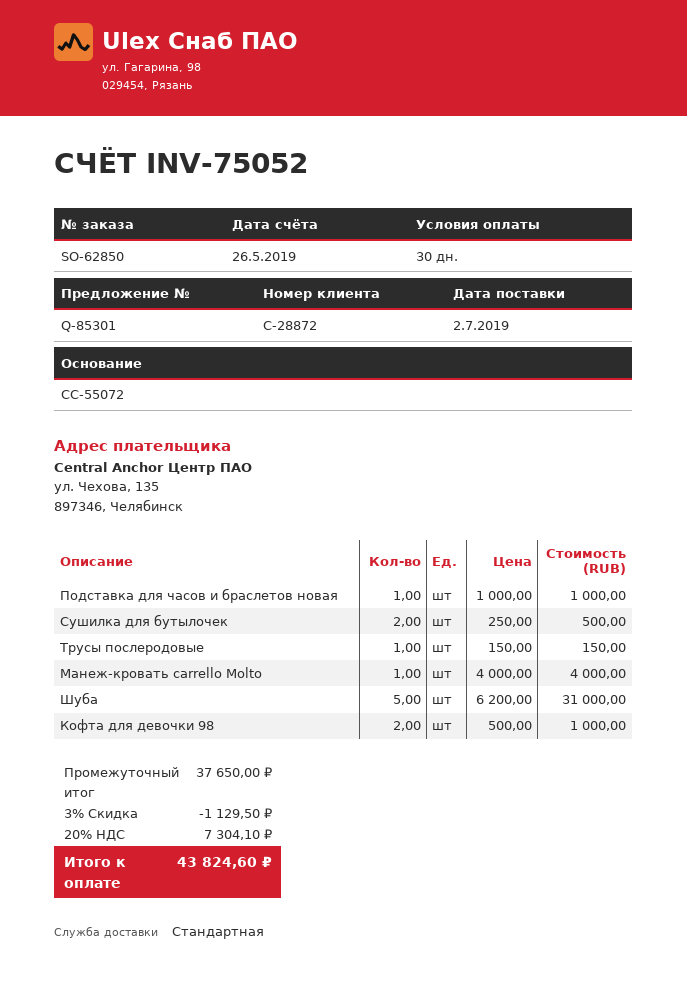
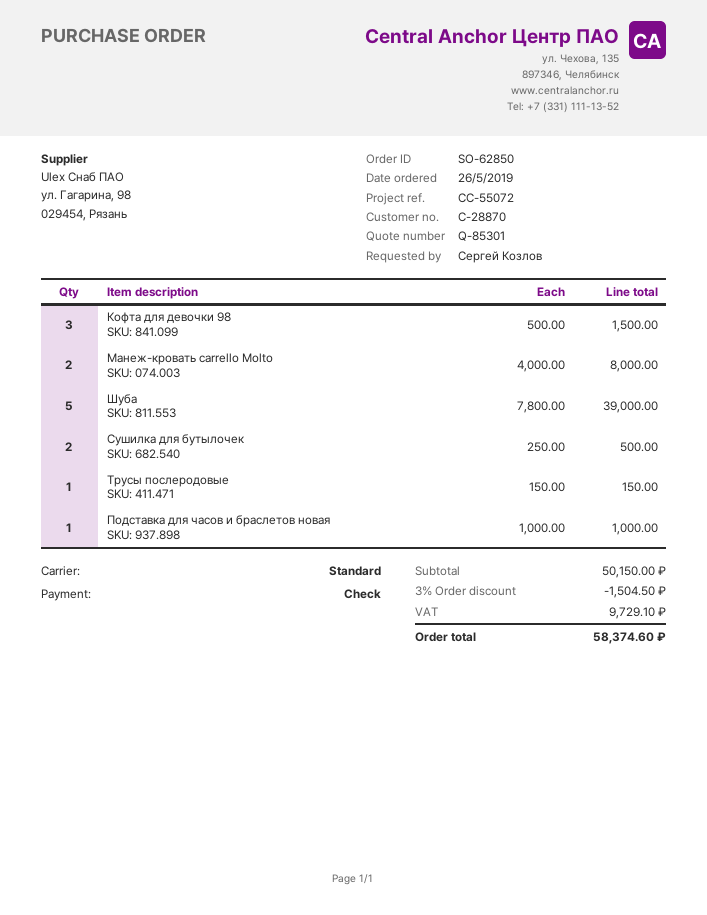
customer number: C-28872 -> C-28870
Манеж-кровать carrello Molto: 1 x 4000.00 = 4000.00 -> 2 x 4000.00 = 8000.00
Шуба: 5 x 6200.00 = 31000.00 -> 5 x 7800.00 = 39000.00
Кофта для девочки 98: 2 x 500.00 = 1000.00 -> 3 x 500.00 = 1500.00
subtotal: 37650.00 -> 50150.00
discount: 3% = 1129.50 -> 3% = 1504.50
tax: 7304.10 -> 9729.10
total: 43824.60 -> 58374.60

